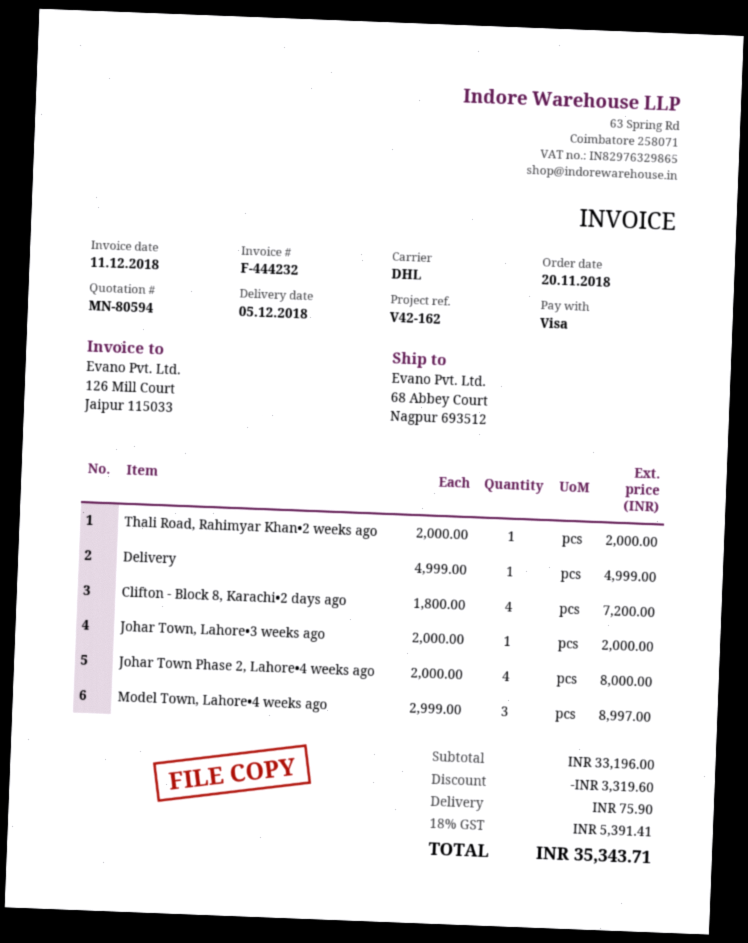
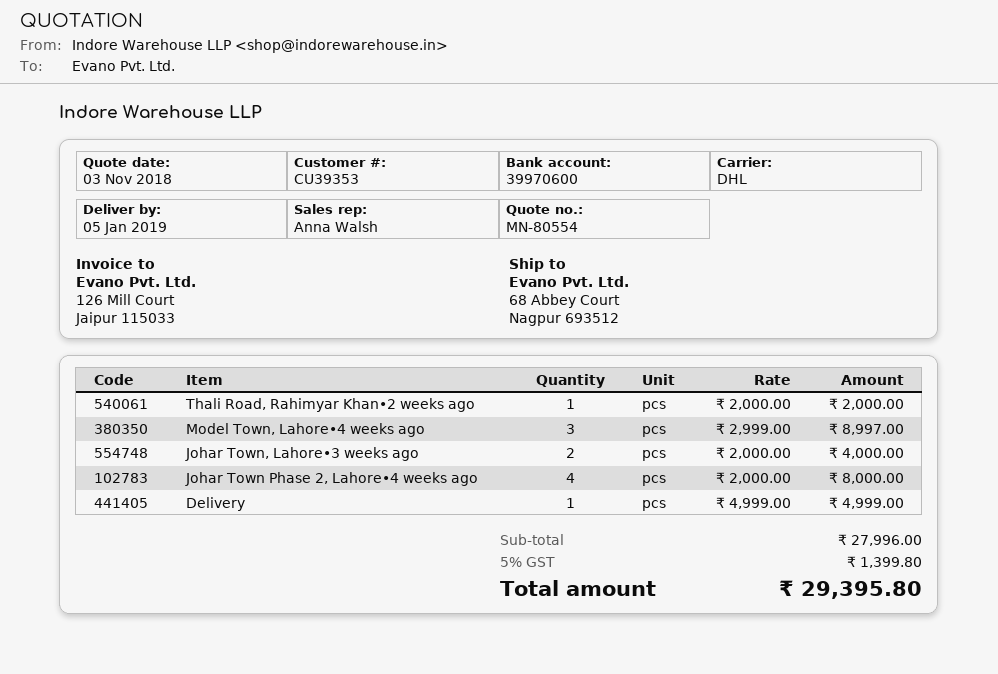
quote number: MN-80594 -> MN-80554
delivery date: 2018-12-05 -> 2019-01-05
Clifton - Block 8, Karachi•2 days ago: 4 x 1800.00 = 7200.00 -> none
Johar Town, Lahore•3 weeks ago: 1 x 2000.00 = 2000.00 -> 2 x 2000.00 = 4000.00
subtotal: 33196.00 -> 27996.00
discount: 3319.60 -> none
shipping: 75.90 -> none
tax: 18% = 5391.41 -> 5% = 1399.80
total: 35343.71 -> 29395.80

